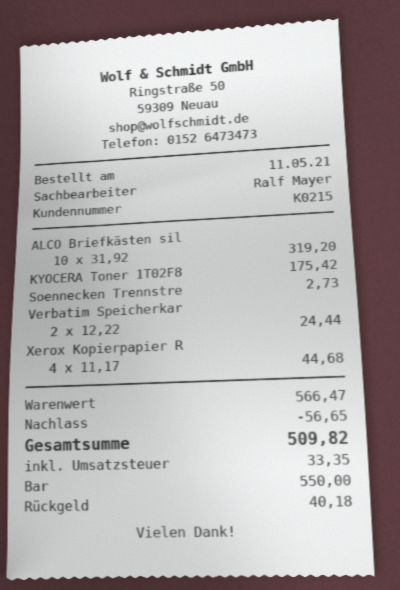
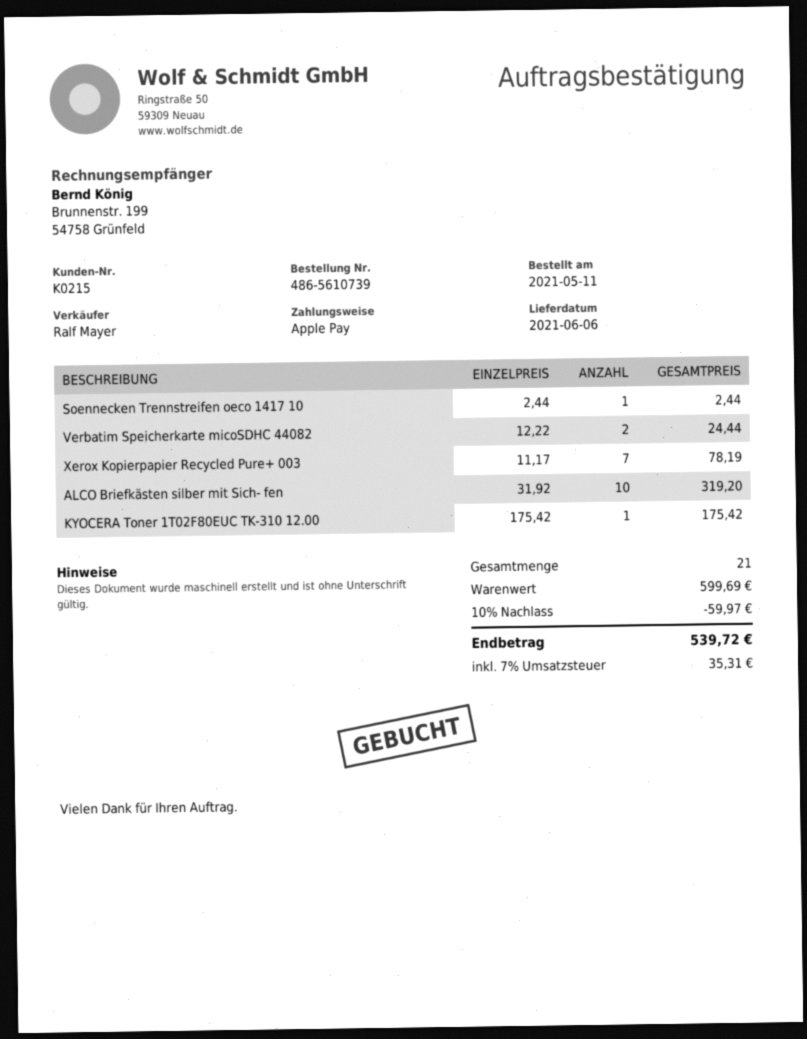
payment method: cash -> Apple Pay
Soennecken Trennstre: 1 x 2.73 = 2.73 -> 1 x 2.44 = 2.44
Xerox Kopierpapier R: 4 x 11.17 = 44.68 -> 7 x 11.17 = 78.19
subtotal: 566.47 -> 599.69
discount: 56.65 -> 59.97
tax: 33.35 -> 35.31
total: 509.82 -> 539.72

